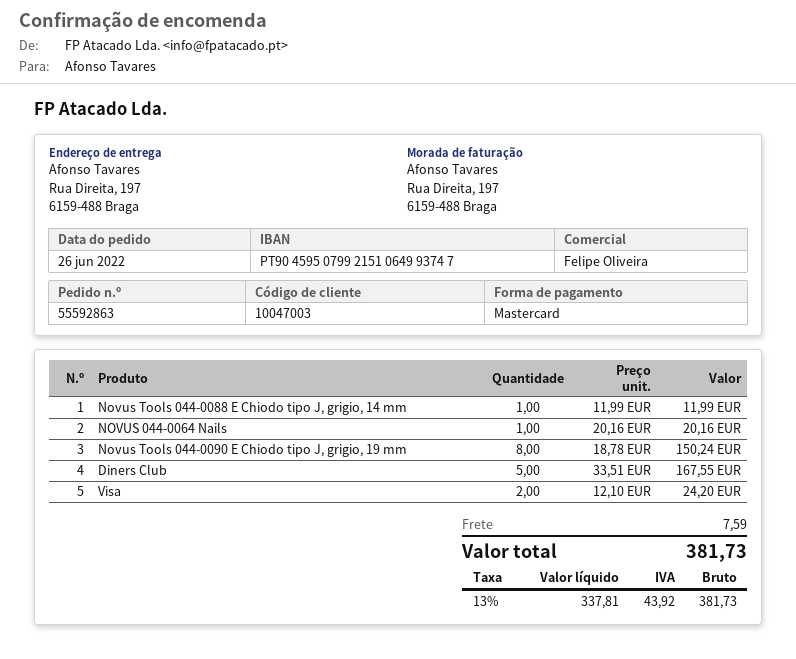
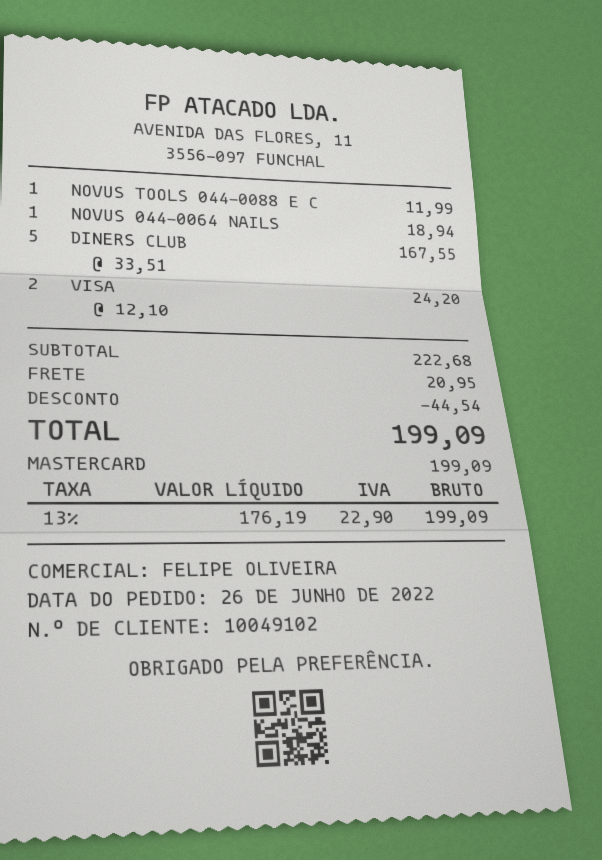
customer number: 10047003 -> 10049102
NOVUS 044-0064 Nails: 1 x 20.16 = 20.16 -> 1 x 18.94 = 18.94
Novus Tools 044-0090 E Chiodo tipo J, grigio, 19 mm: 8 x 18.78 = 150.24 -> none
discount: none -> 44.54
shipping: 7.59 -> 20.95
net: 337.81 -> 176.19
tax: 13% = 43.92 -> 13% = 22.90
total: 381.73 -> 199.09

